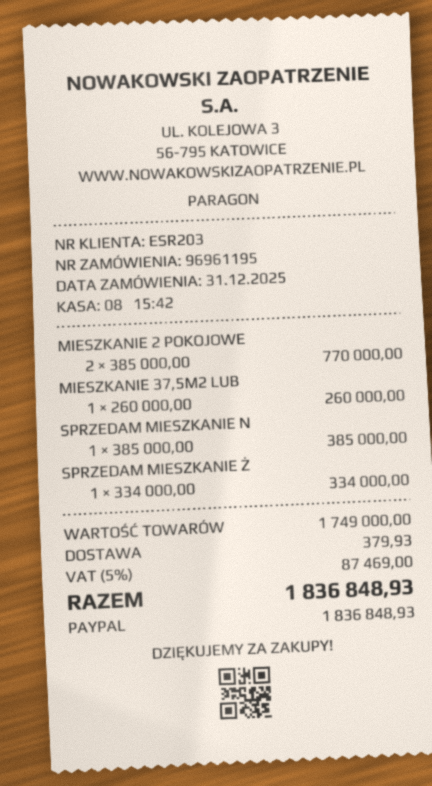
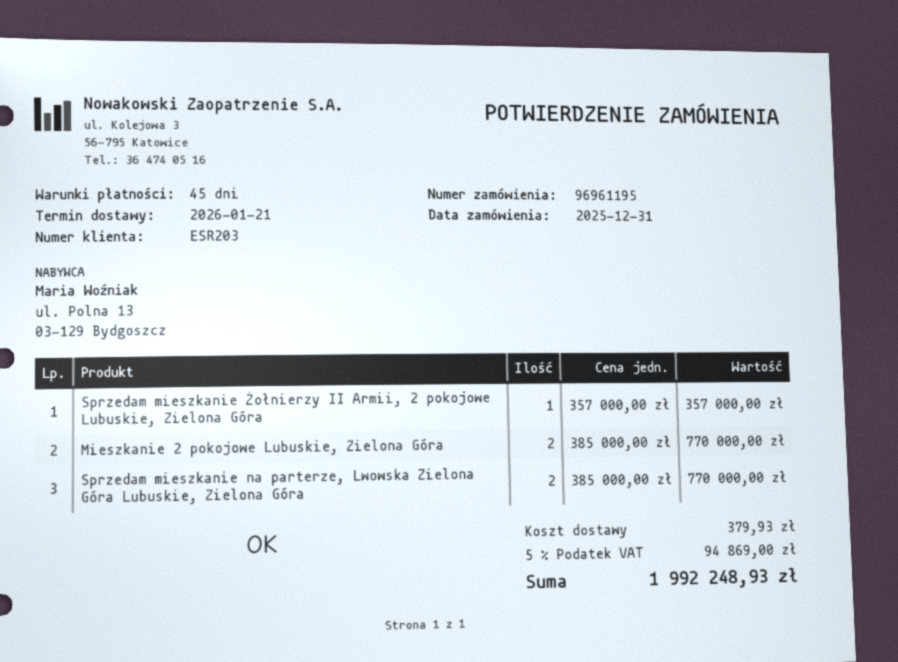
MIESZKANIE 37,5M2 LUB: 1 x 260000.00 = 260000.00 -> none
SPRZEDAM MIESZKANIE N: 1 x 385000.00 = 385000.00 -> 2 x 385000.00 = 770000.00
SPRZEDAM MIESZKANIE Ż: 1 x 334000.00 = 334000.00 -> 1 x 357000.00 = 357000.00
tax: 5% = 87469.00 -> 5% = 94869.00
total: 1836848.93 -> 1992248.93

